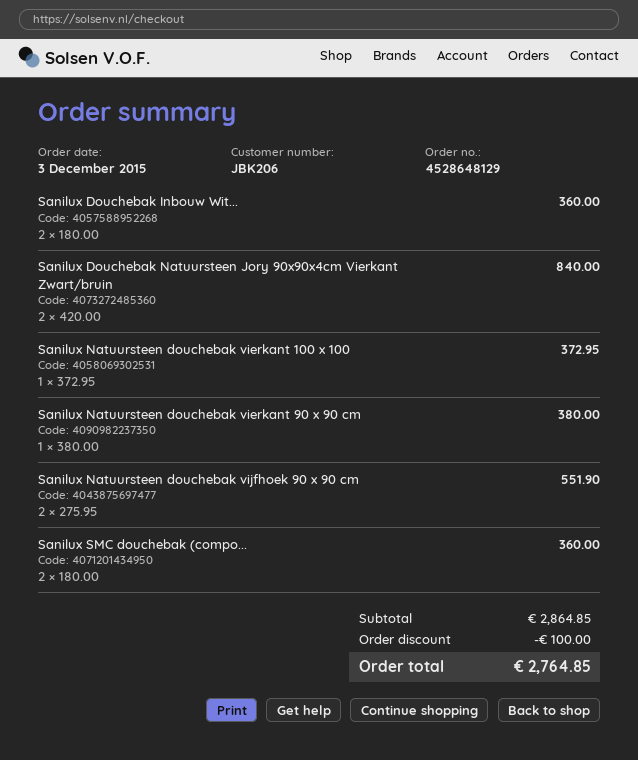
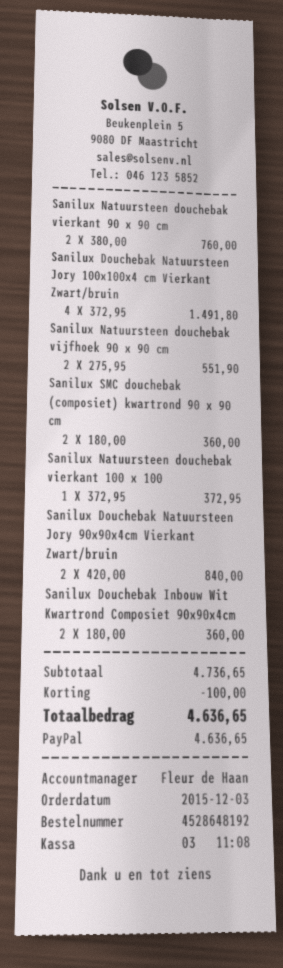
order number: 4528648129 -> 4528648192
Sanilux Natuursteen douchebak vierkant 90 x 90 cm: 1 x 380.00 = 380.00 -> 2 x 380.00 = 760.00
Sanilux Douchebak Natuursteen Jory 100x100x4 cm Vierkant Zwart/bruin: none -> 4 x 372.95 = 1491.80
subtotal: 2864.85 -> 4736.65
total: 2764.85 -> 4636.65

